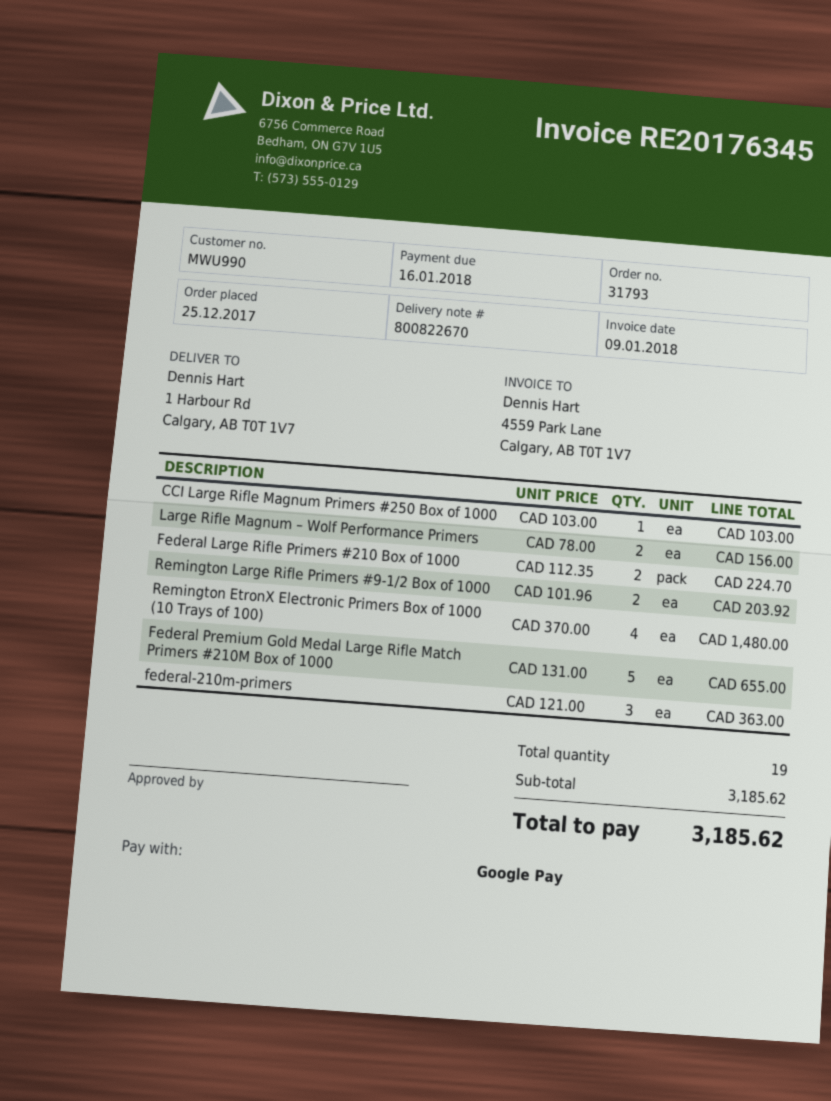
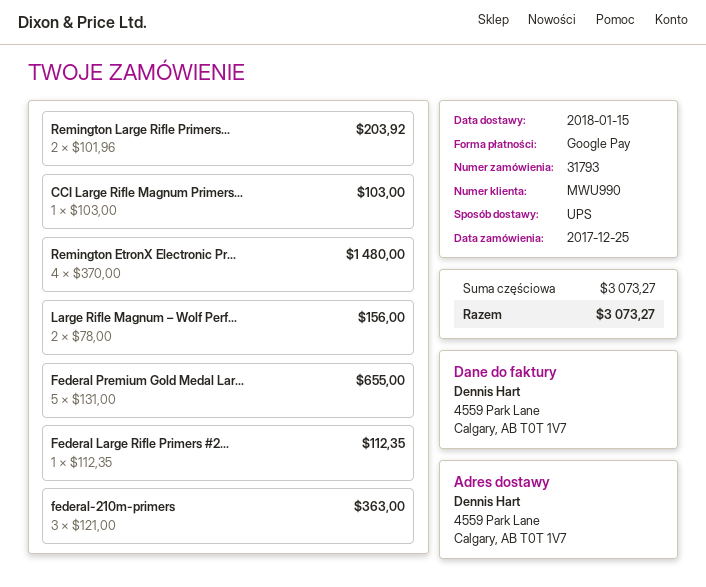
ship to: 1 Harbour Rd, Calgary, AB T0T 1V7 -> 4559 Park Lane, Calgary, AB T0T 1V7
Federal Large Rifle Primers #210 Box of 1000: 2 x 112.35 = 224.70 -> 1 x 112.35 = 112.35
subtotal: 3185.62 -> 3073.27
total: 3185.62 -> 3073.27

